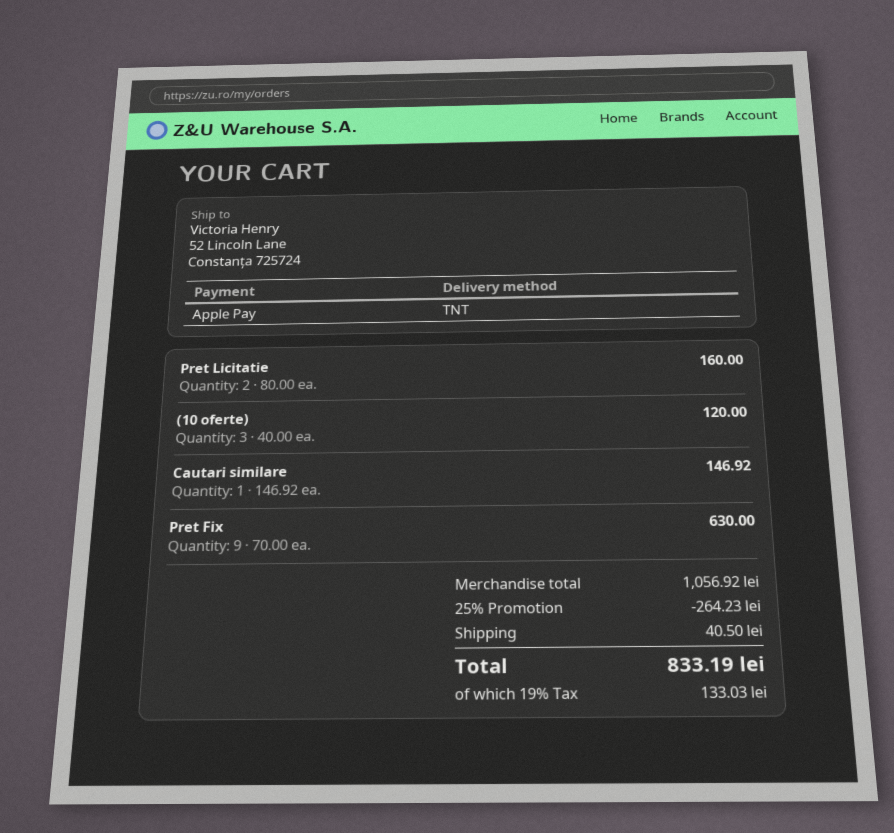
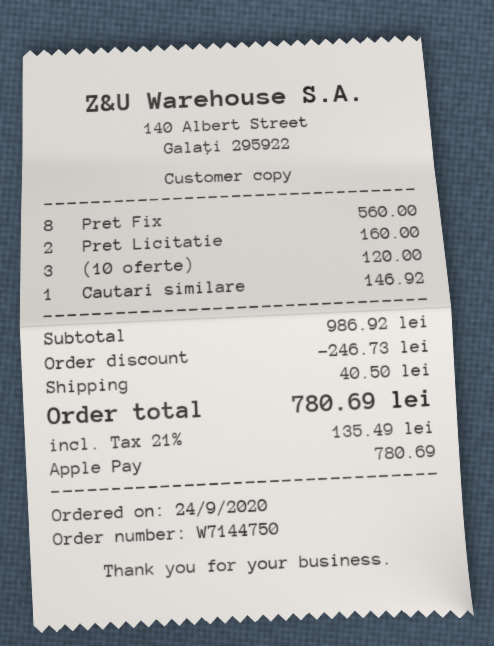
Pret Fix: 9 for 630.00 -> 8 for 560.00
subtotal: 1056.92 -> 986.92
discount: 264.23 -> 246.73
tax: 19% = 133.03 -> 21% = 135.49
total: 833.19 -> 780.69

